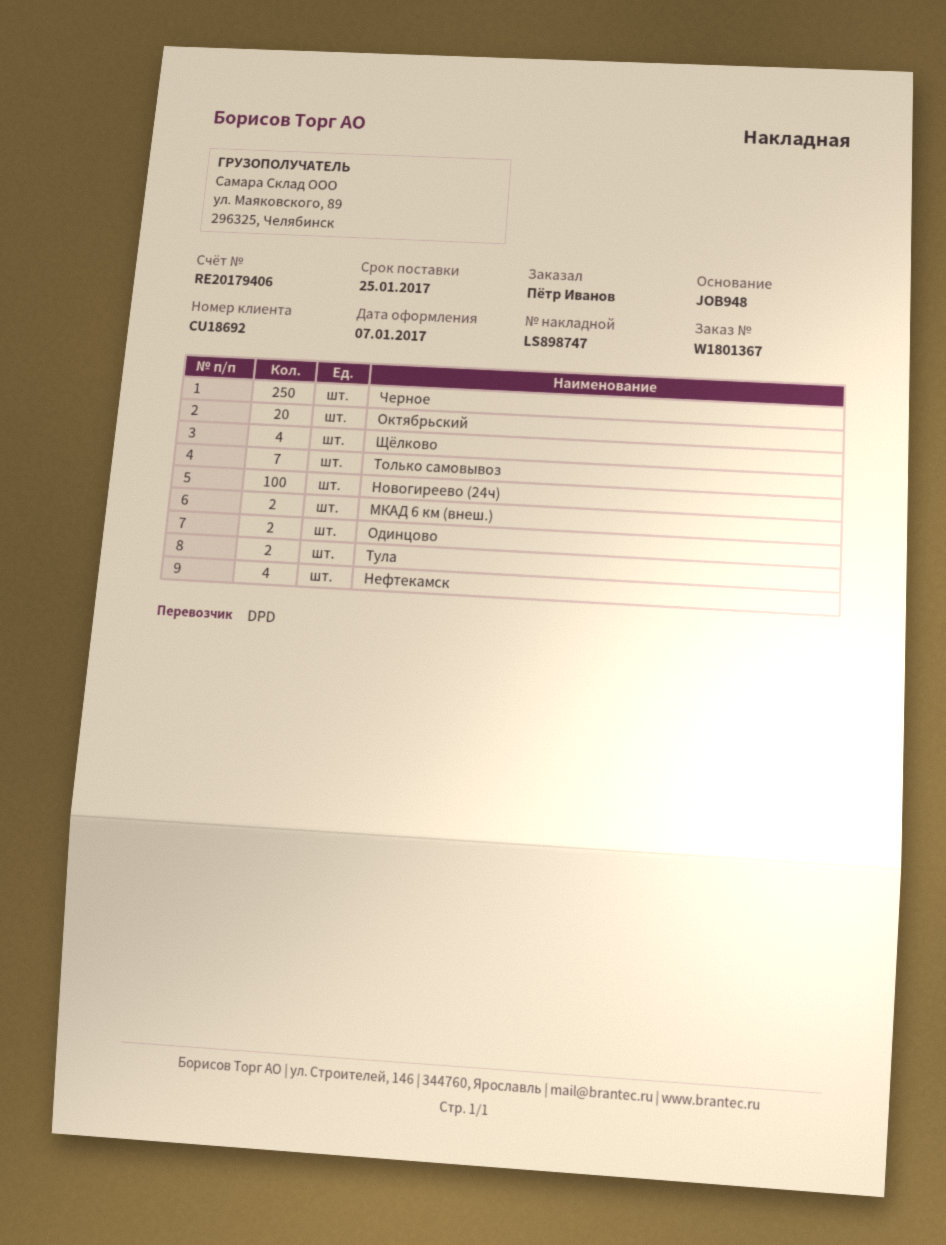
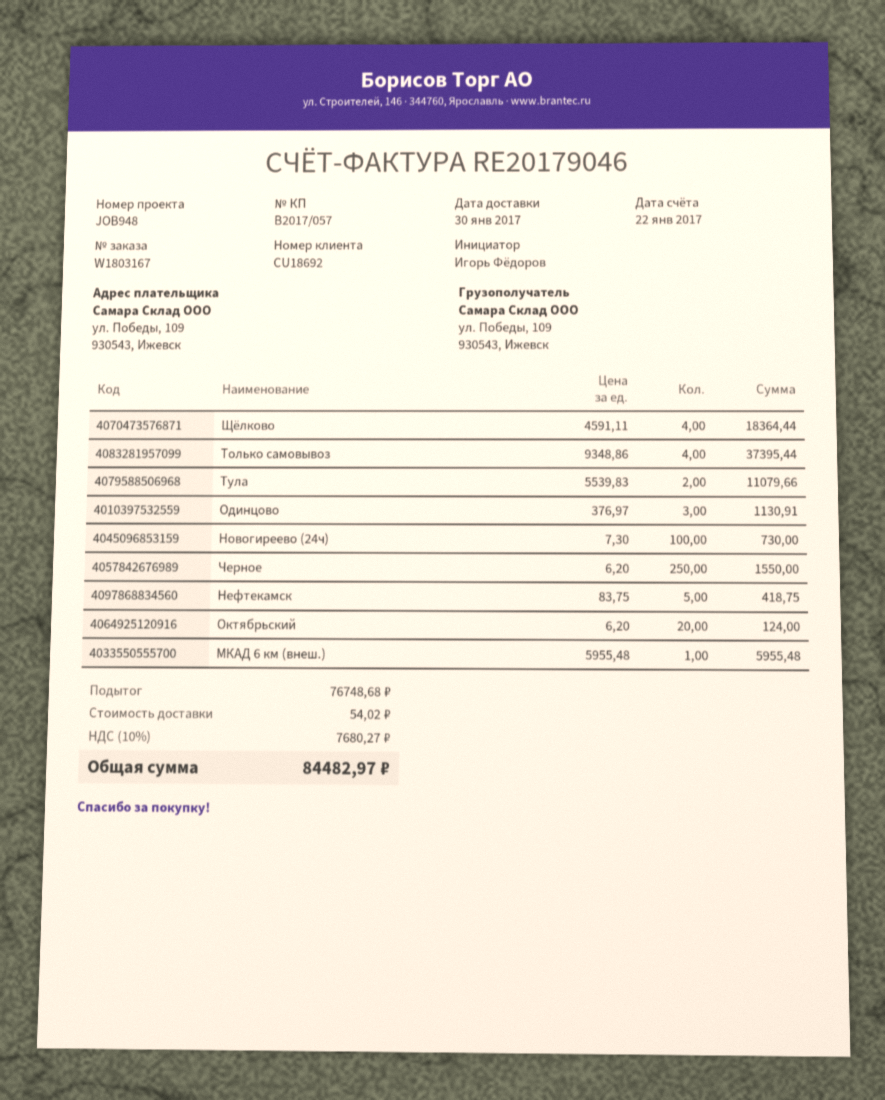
order number: W1801367 -> W1803167
delivery date: 2017-01-25 -> 2017-01-30
invoice number: RE20179406 -> RE20179046
ordered by: Пётр Иванов -> Игорь Фёдоров
ship to: ул. Маяковского, 89, 296325, Челябинск -> ул. Победы, 109, 930543, Ижевск
Только самовывоз: 7 -> 4
МКАД 6 км (внеш.): 2 -> 1
Одинцово: 2 -> 3
Нефтекамск: 4 -> 5

